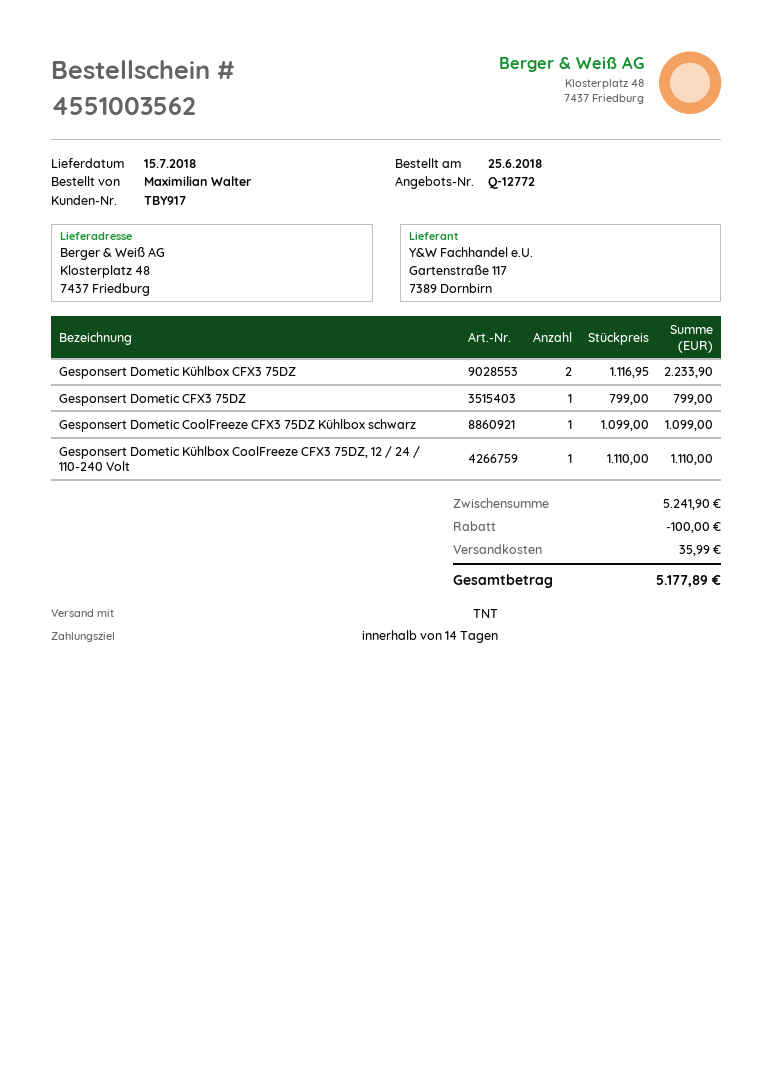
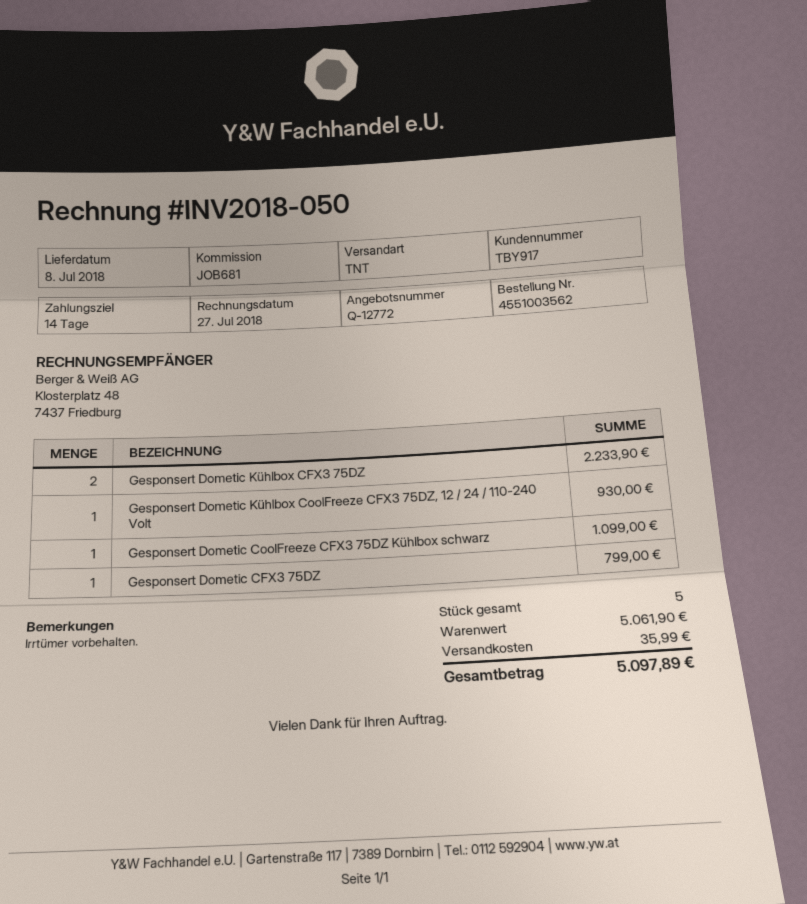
delivery date: 2018-07-15 -> 2018-07-08
Gesponsert Dometic Kühlbox CoolFreeze CFX3 75DZ, 12 / 24 / 110-240 Volt: 1 for 1110.00 -> 1 for 930.00
subtotal: 5241.90 -> 5061.90
discount: 100.00 -> none
total: 5177.89 -> 5097.89

